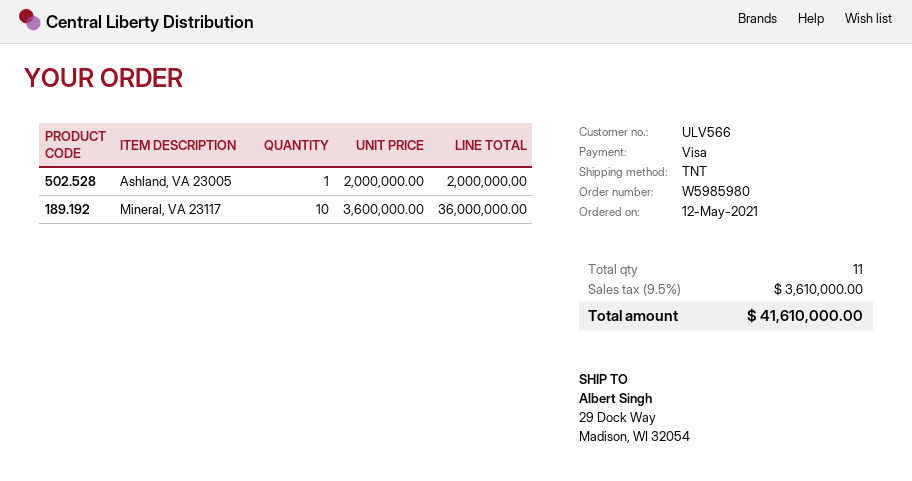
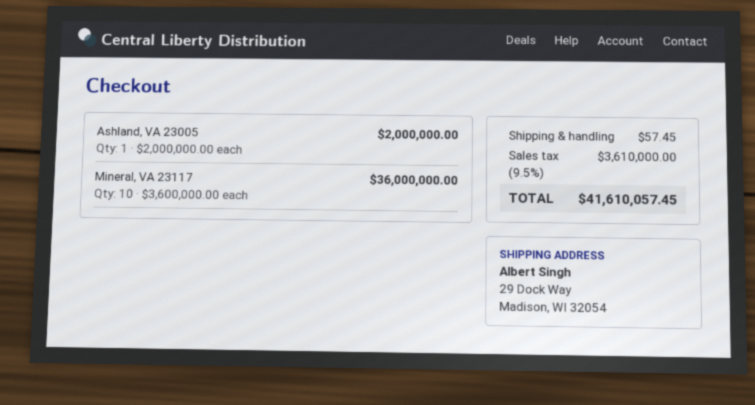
shipping: none -> 57.45
total: 41610000.00 -> 41610057.45

